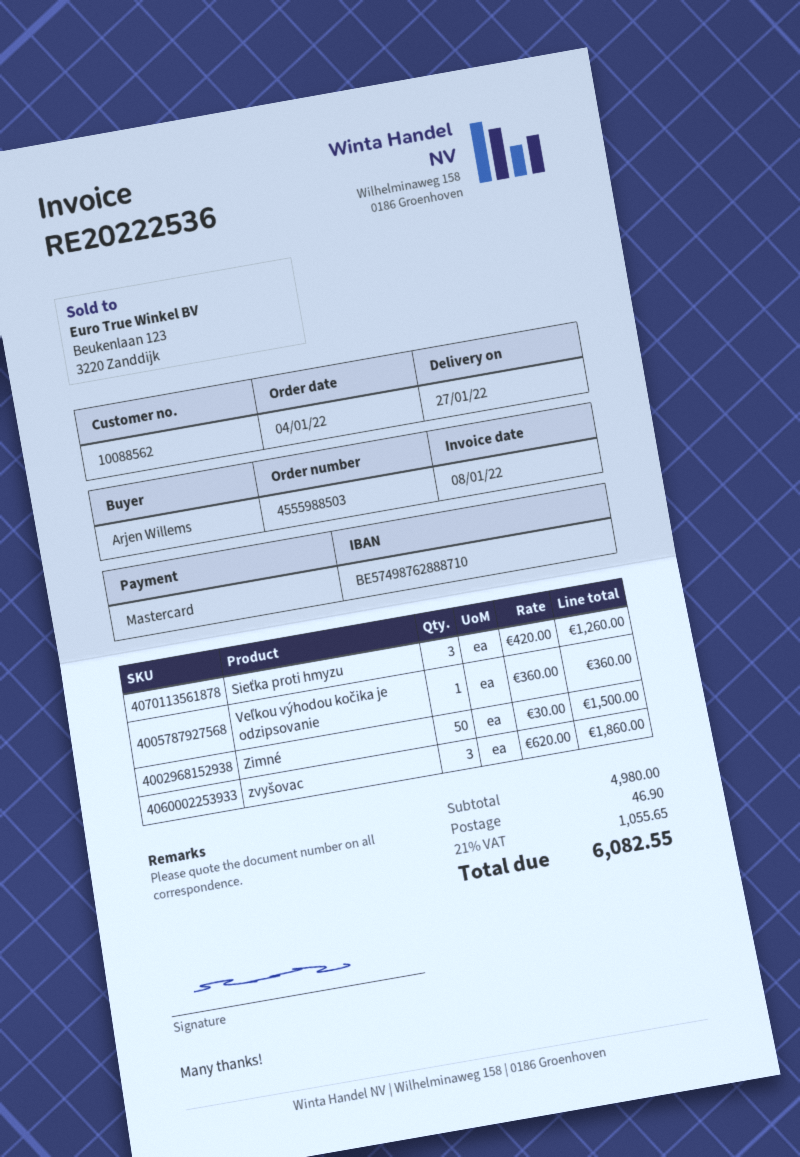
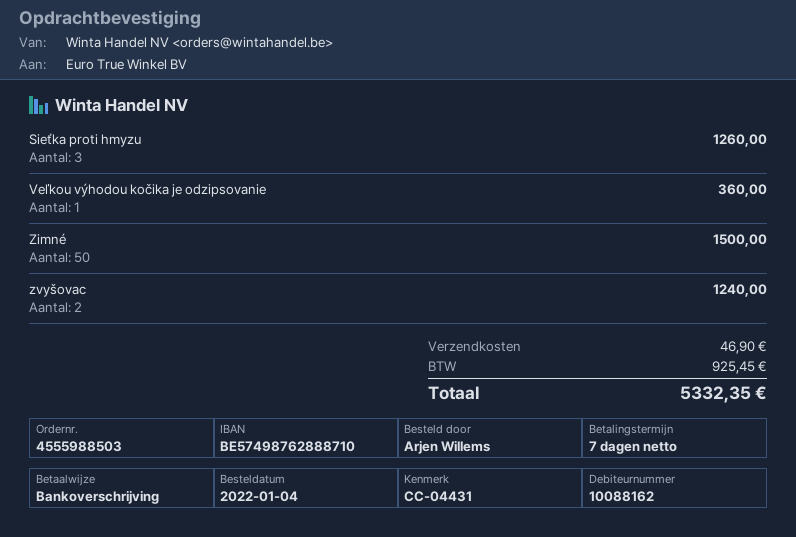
customer number: 10088562 -> 10088162
payment method: Mastercard -> bank transfer
zvyšovac: 3 for 1860.00 -> 2 for 1240.00
tax: 1055.65 -> 925.45
total: 6082.55 -> 5332.35

